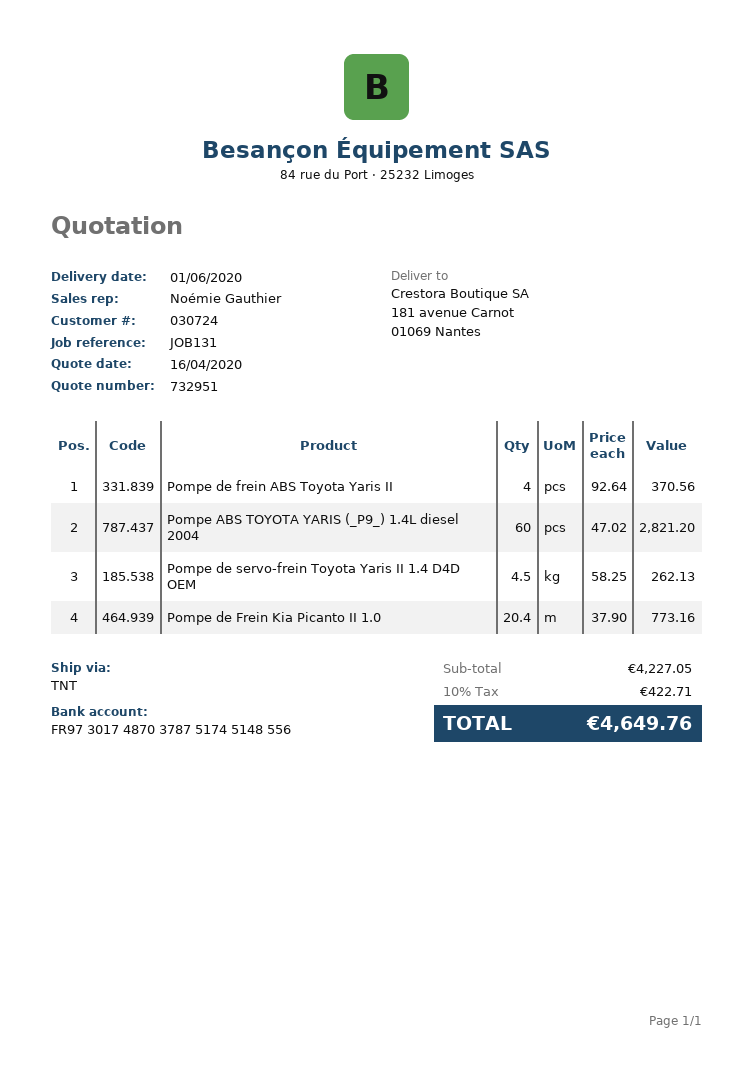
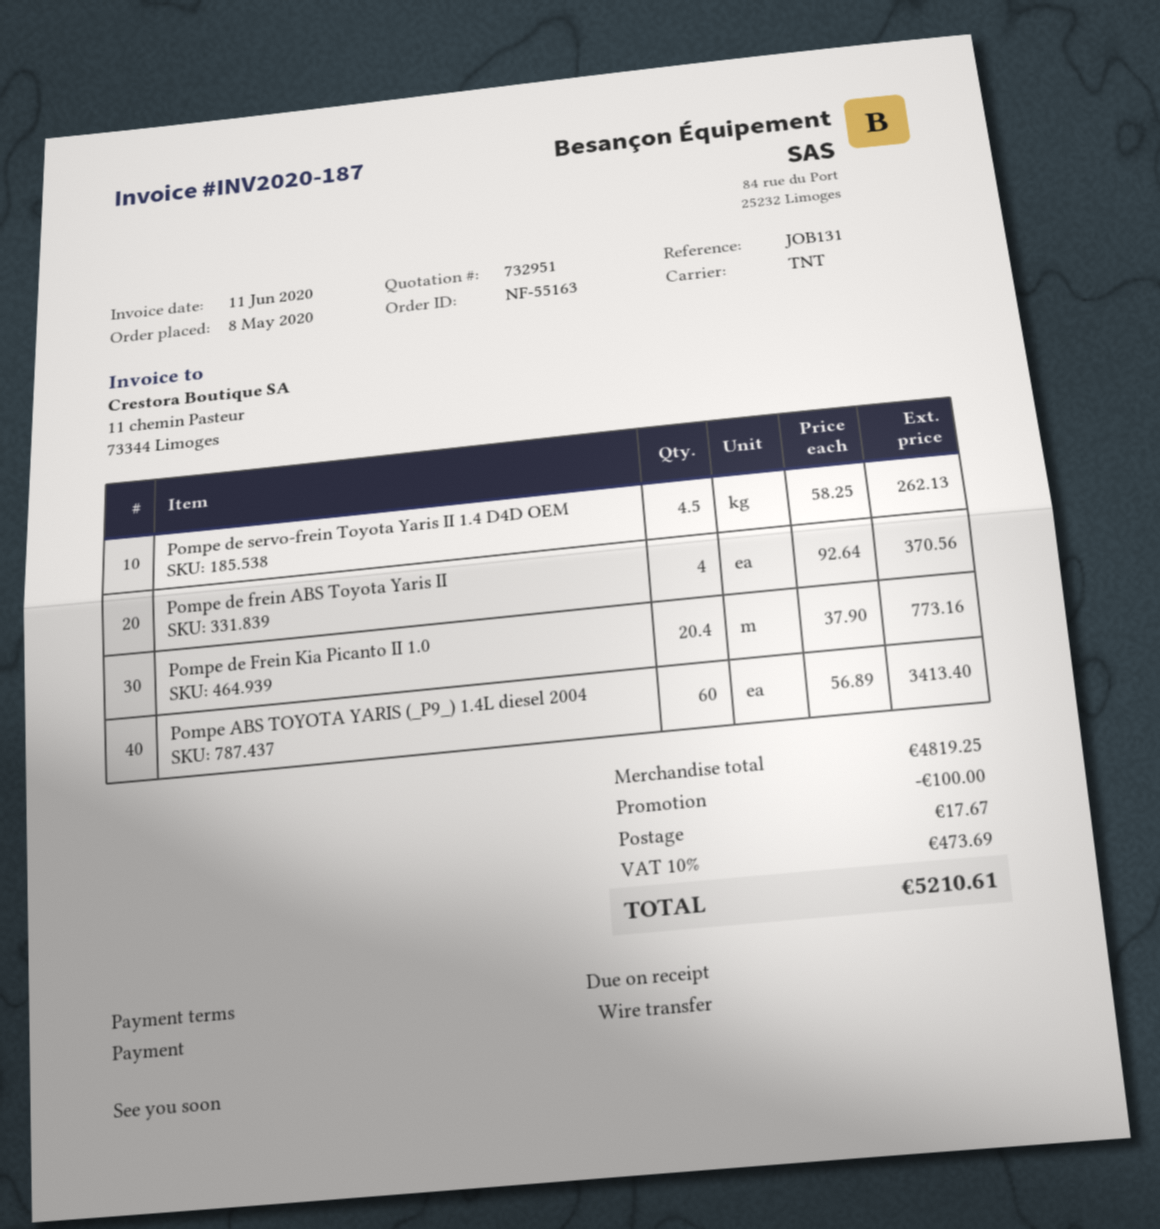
Pompe ABS TOYOTA YARIS (_P9_) 1.4L diesel 2004: 60 x 47.02 = 2821.20 -> 60 x 56.89 = 3413.40
subtotal: 4227.05 -> 4819.25
discount: none -> 100.00
shipping: none -> 17.67
tax: 10% = 422.71 -> 10% = 473.69
total: 4649.76 -> 5210.61

